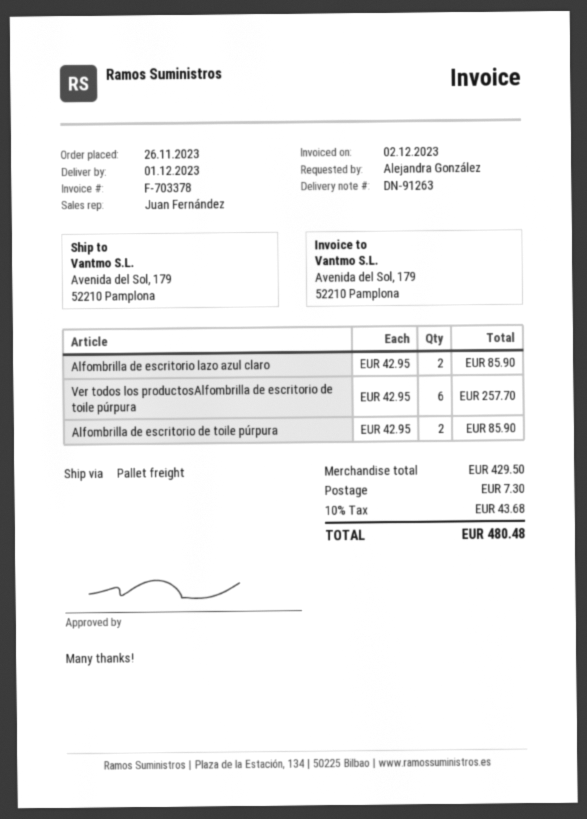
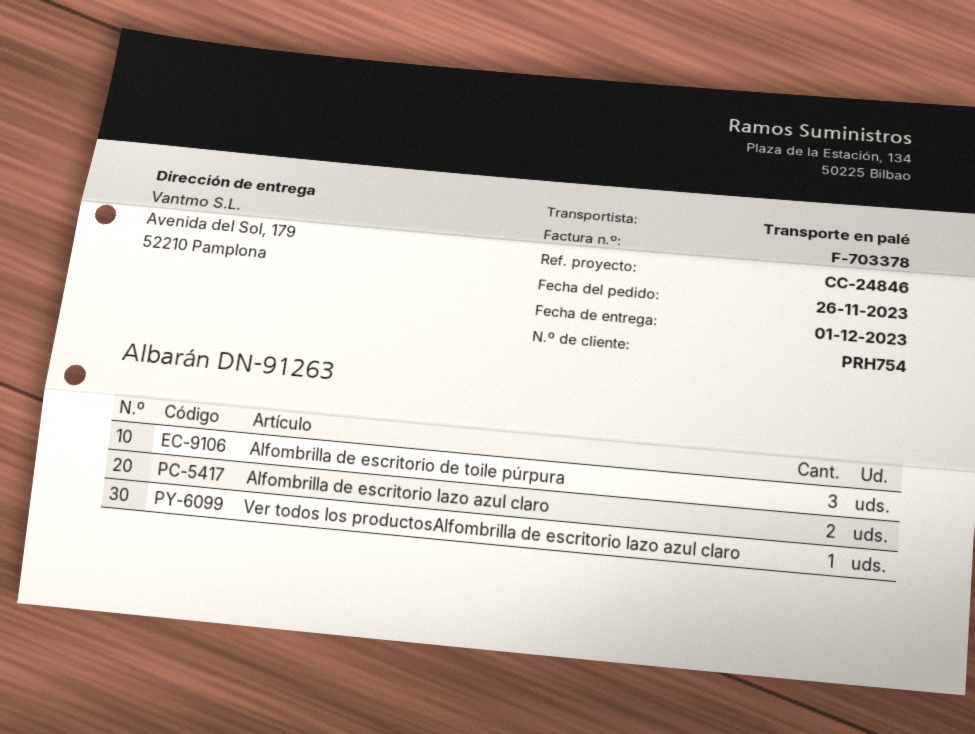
Ver todos los productosAlfombrilla de escritorio de toile púrpura: 6 -> none
Alfombrilla de escritorio de toile púrpura: 2 -> 3
Ver todos los productosAlfombrilla de escritorio lazo azul claro: none -> 1

